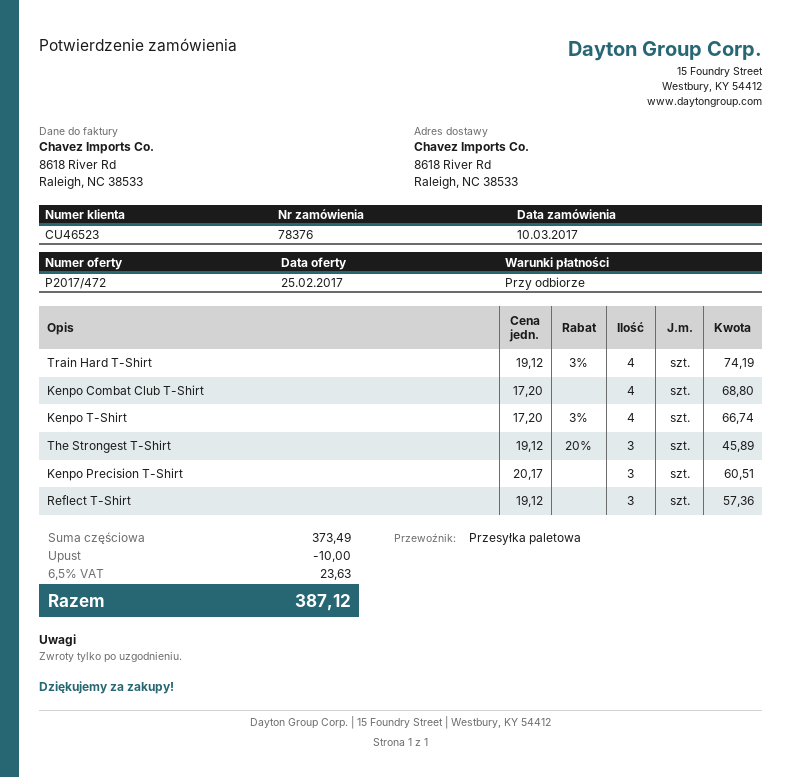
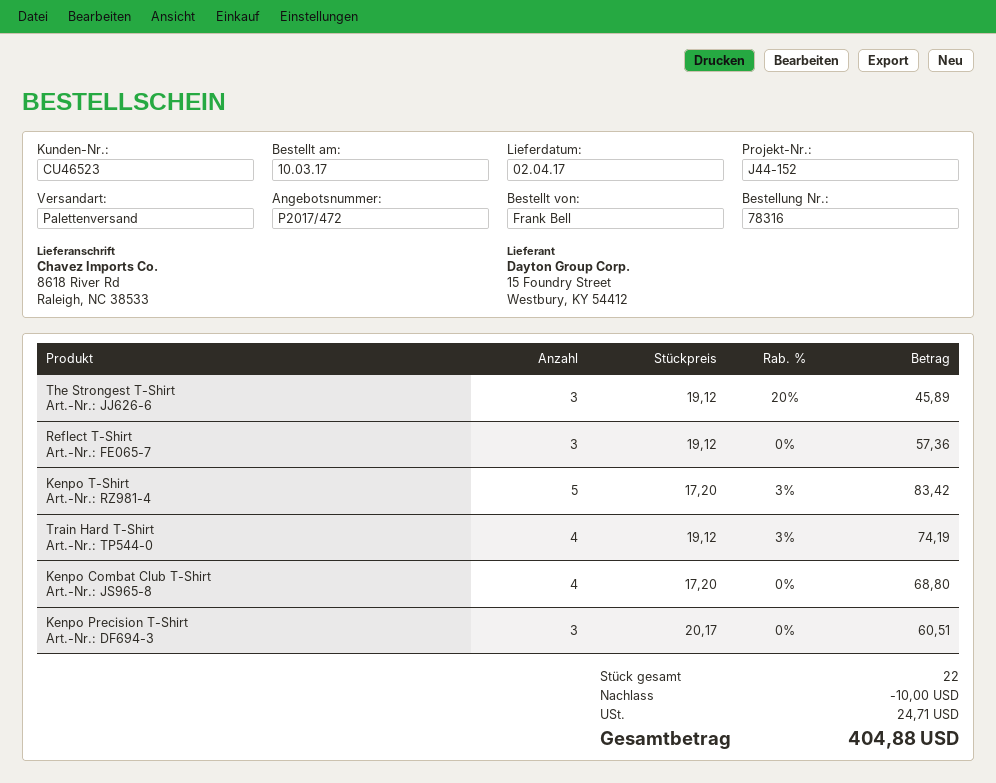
order number: 78376 -> 78316
Kenpo T-Shirt: 4 x 17.20 - 3% = 66.74 -> 5 x 17.20 - 3% = 83.42
tax: 23.63 -> 24.71
total: 387.12 -> 404.88

